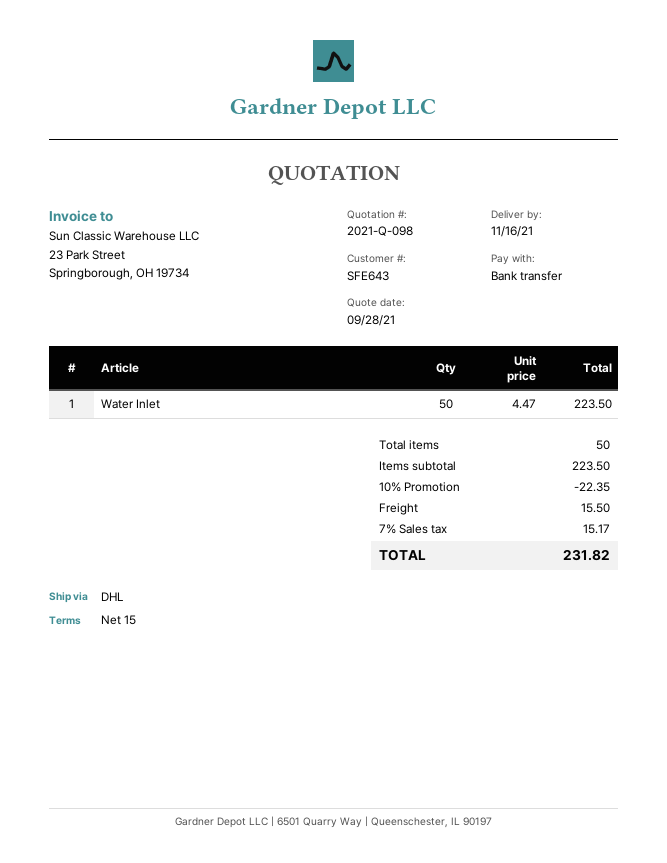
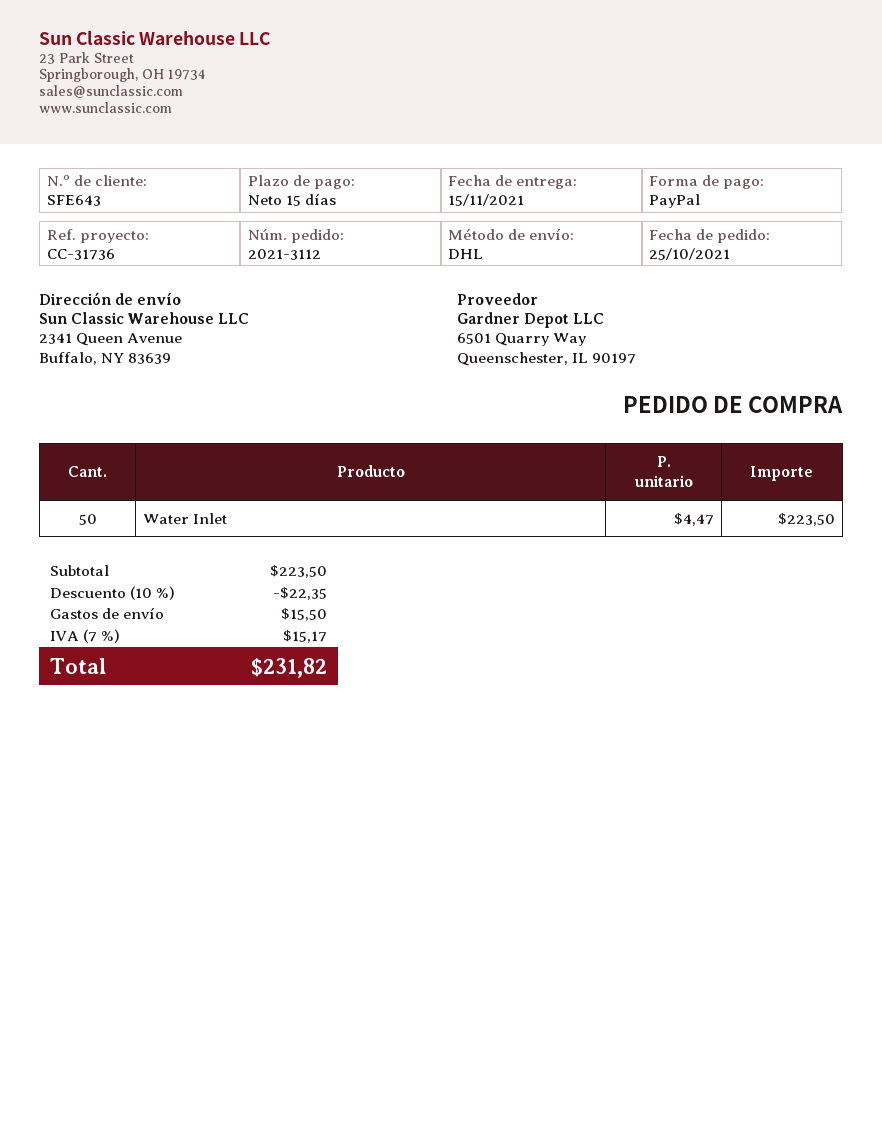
delivery date: 2021-11-16 -> 2021-11-15
payment method: bank transfer -> PayPal

